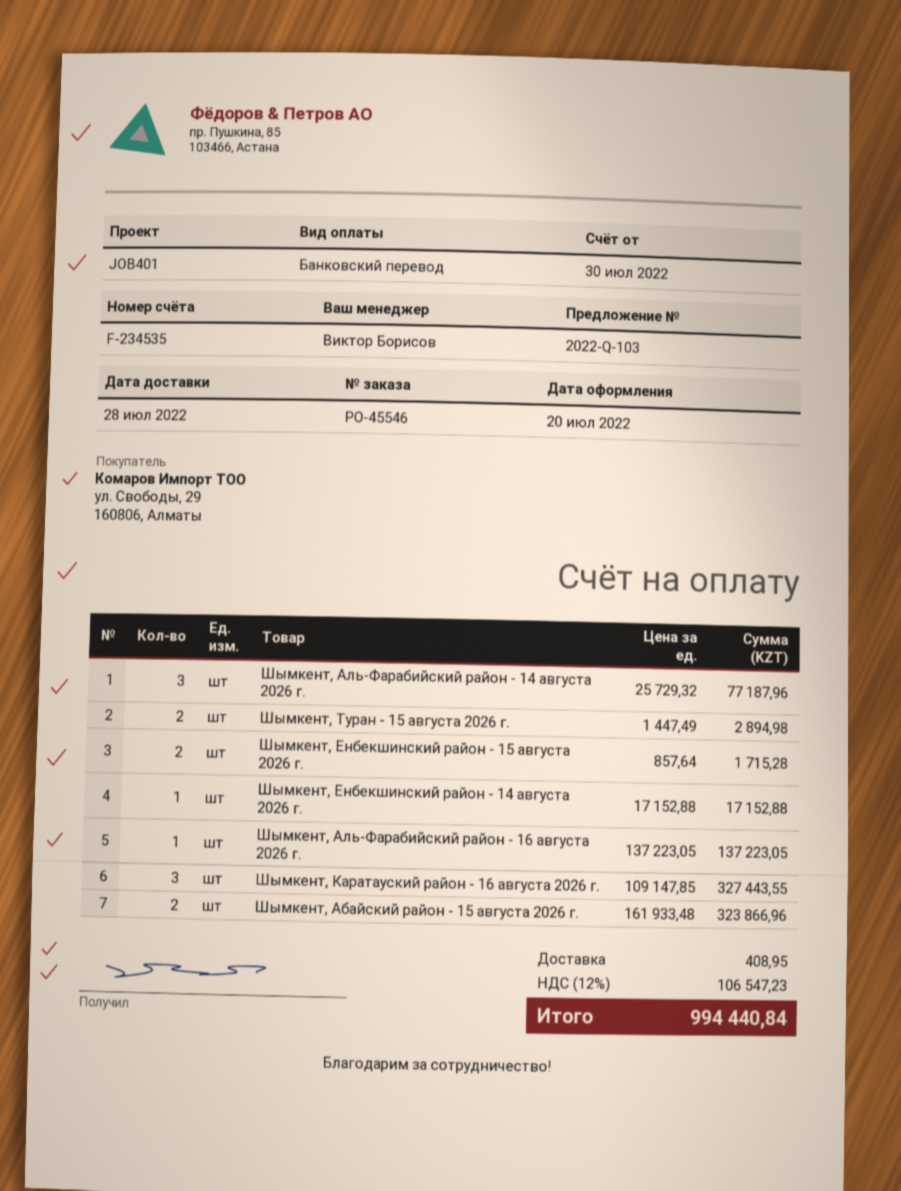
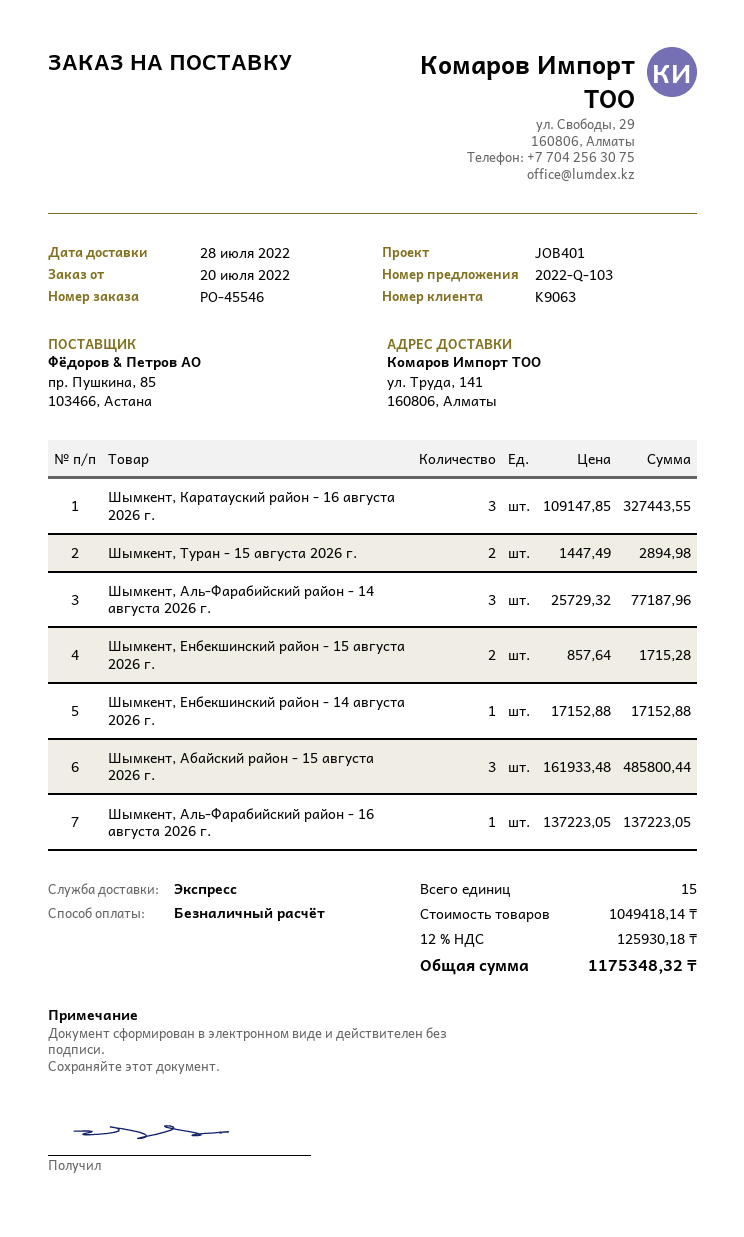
Шымкент, Абайский район - 15 августа 2026 г.: 2 x 161933.48 = 323866.96 -> 3 x 161933.48 = 485800.44
shipping: 408.95 -> none
tax: 12% = 106547.23 -> 12% = 125930.18
total: 994440.84 -> 1175348.32

